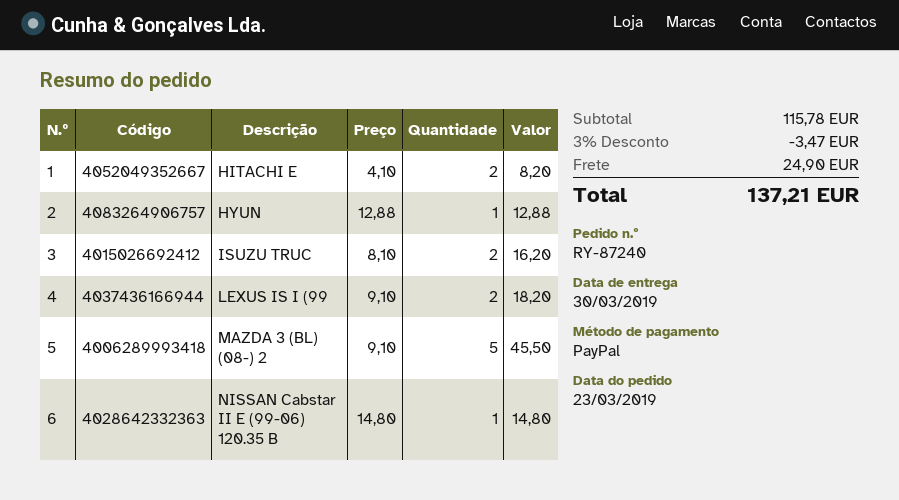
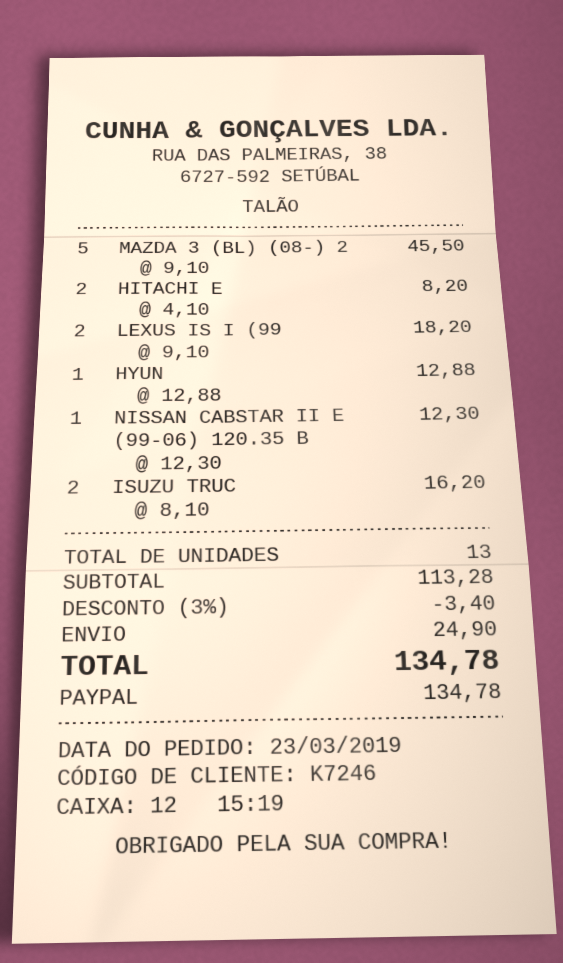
NISSAN Cabstar II E (99-06) 120.35 B: 1 x 14.80 = 14.80 -> 1 x 12.30 = 12.30
subtotal: 115.78 -> 113.28
discount: 3% = 3.47 -> 3% = 3.40
total: 137.21 -> 134.78

